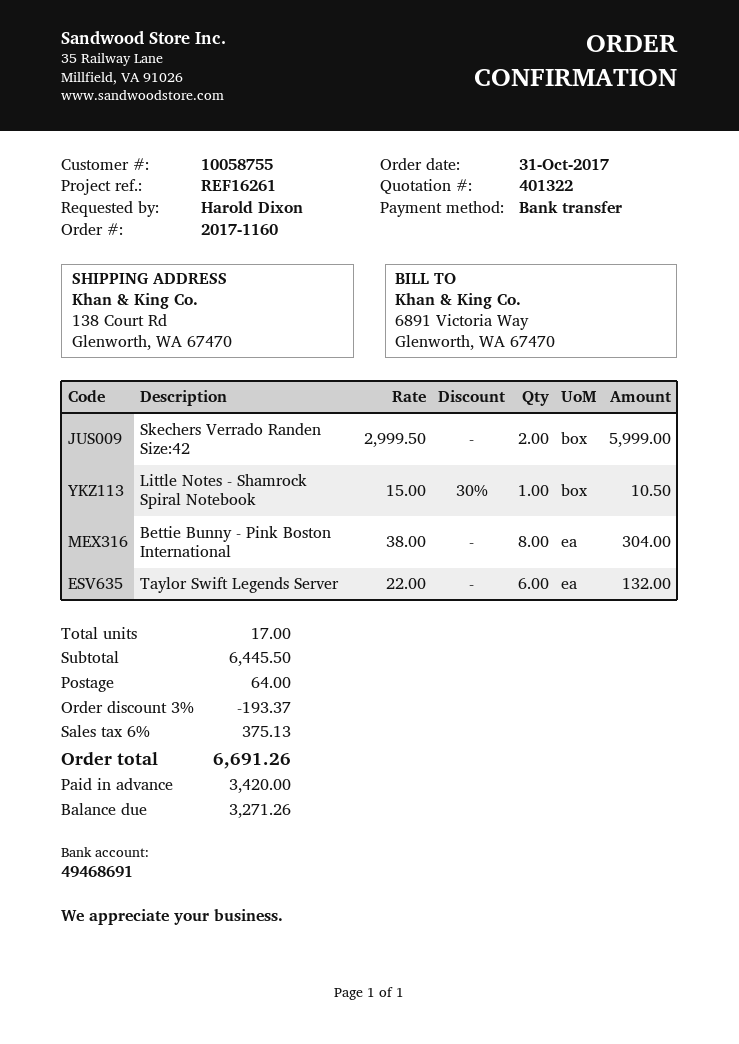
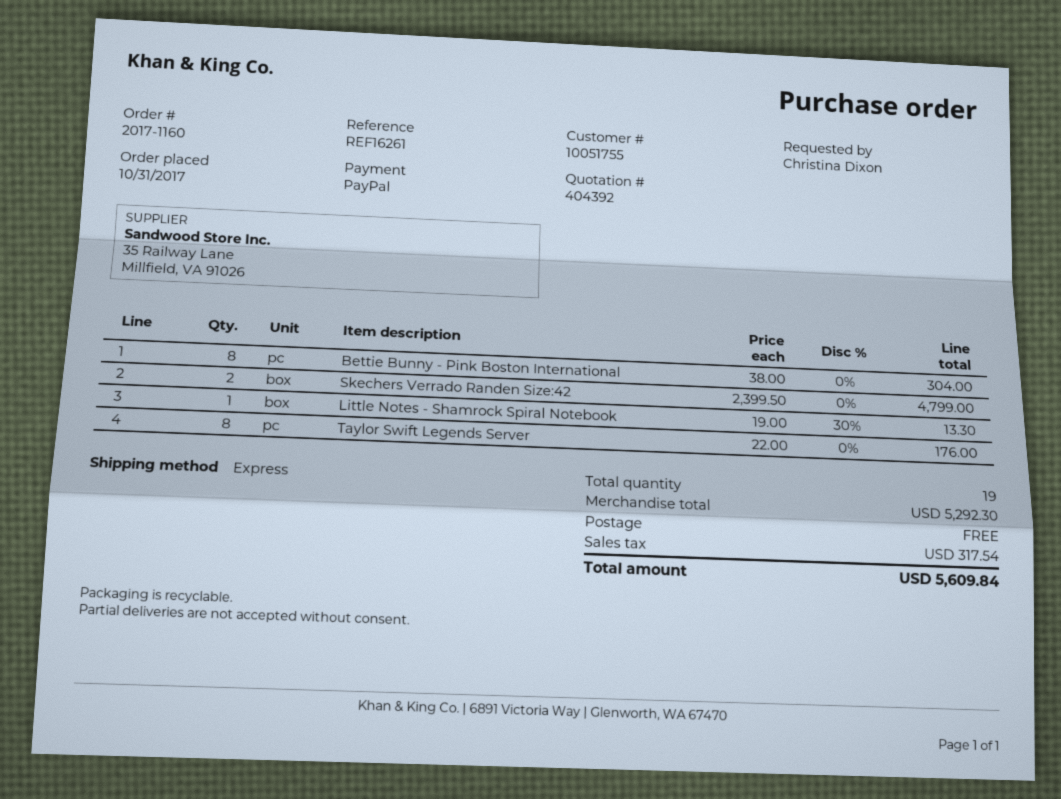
quote number: 401322 -> 404392
customer number: 10058755 -> 10051755
ordered by: Harold Dixon -> Christina Dixon
payment method: bank transfer -> PayPal
Skechers Verrado Randen Size:42: 2 x 2999.50 = 5999.00 -> 2 x 2399.50 = 4799.00
Little Notes - Shamrock Spiral Notebook: 1 x 15.00 - 30% = 10.50 -> 1 x 19.00 - 30% = 13.30
Taylor Swift Legends Server: 6 x 22.00 = 132.00 -> 8 x 22.00 = 176.00
total quantity: 17 -> 19
subtotal: 6445.50 -> 5292.30
discount: 3% = 193.37 -> none
shipping: 64.00 -> 0.00
tax: 375.13 -> 317.54
total: 6691.26 -> 5609.84

